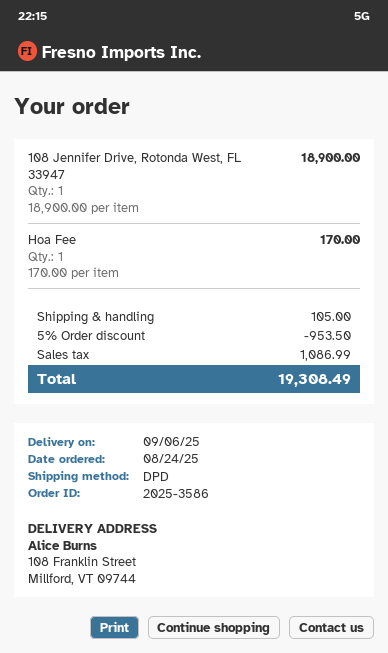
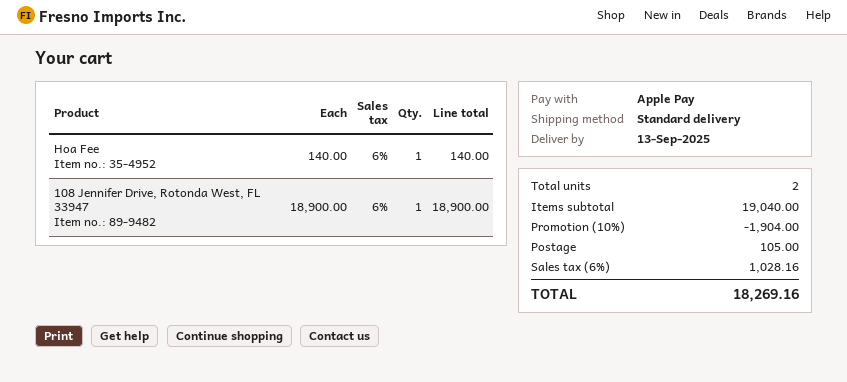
delivery date: 2025-09-06 -> 2025-09-13
shipping method: DPD -> standard
Hoa Fee: 1 x 170.00 = 170.00 -> 1 x 140.00 = 140.00
discount: 5% = 953.50 -> 10% = 1904.00
tax: 1086.99 -> 1028.16
total: 19308.49 -> 18269.16

